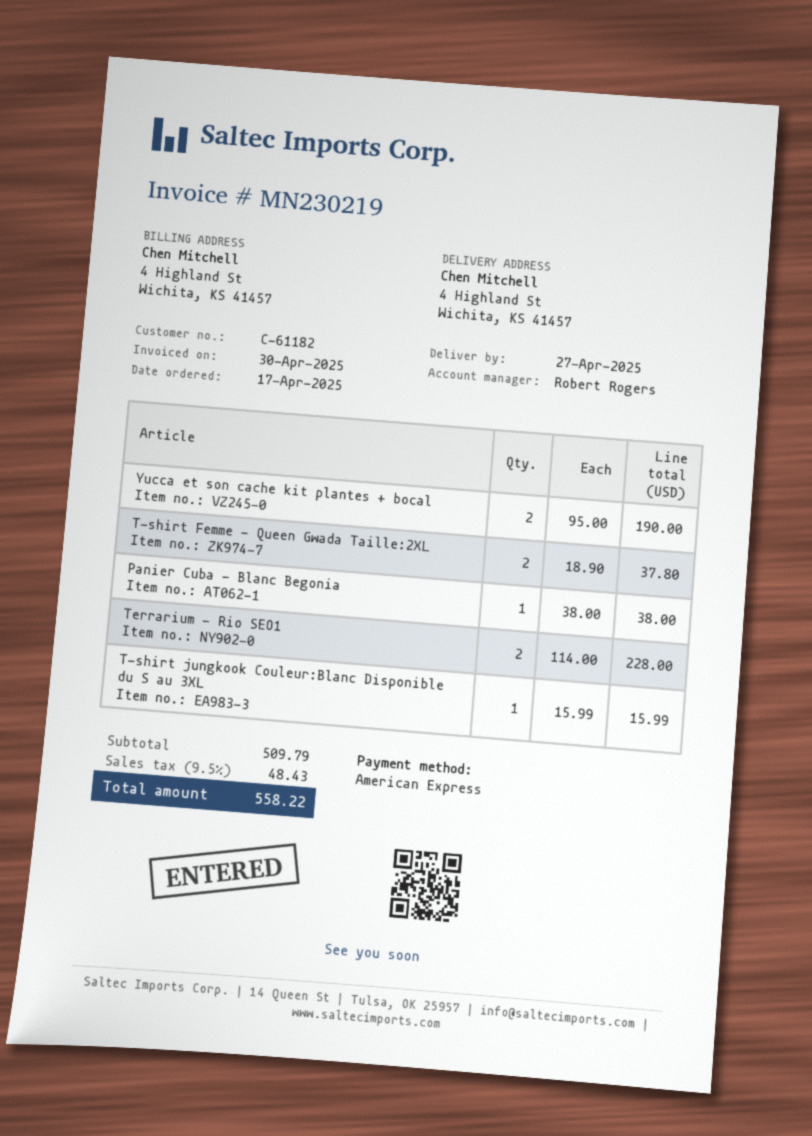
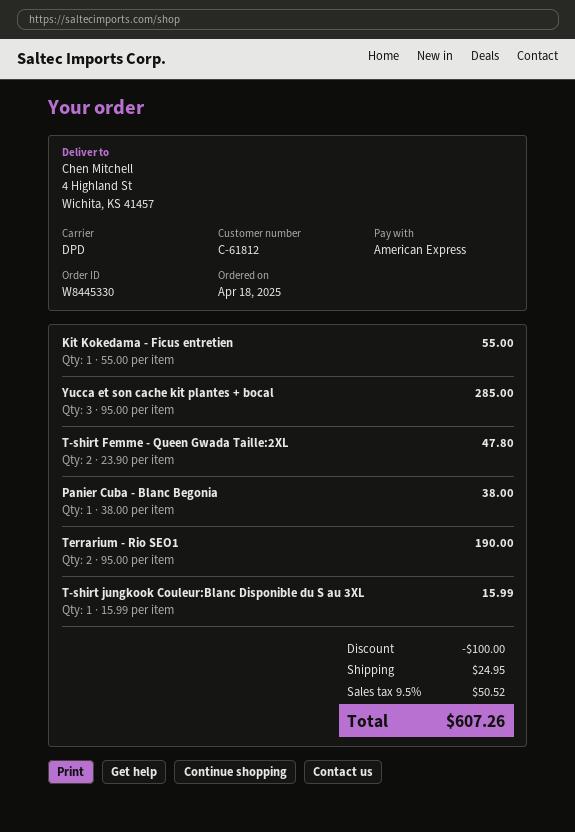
order date: 2025-04-17 -> 2025-04-18
customer number: C-61182 -> C-61812
Yucca et son cache kit plantes + bocal: 2 x 95.00 = 190.00 -> 3 x 95.00 = 285.00
T-shirt Femme - Queen Gwada Taille:2XL: 2 x 18.90 = 37.80 -> 2 x 23.90 = 47.80
Terrarium - Rio SEO1: 2 x 114.00 = 228.00 -> 2 x 95.00 = 190.00
Kit Kokedama - Ficus entretien: none -> 1 x 55.00 = 55.00
discount: none -> 100.00
shipping: none -> 24.95
tax: 9.5% = 48.43 -> 9.5% = 50.52
total: 558.22 -> 607.26

